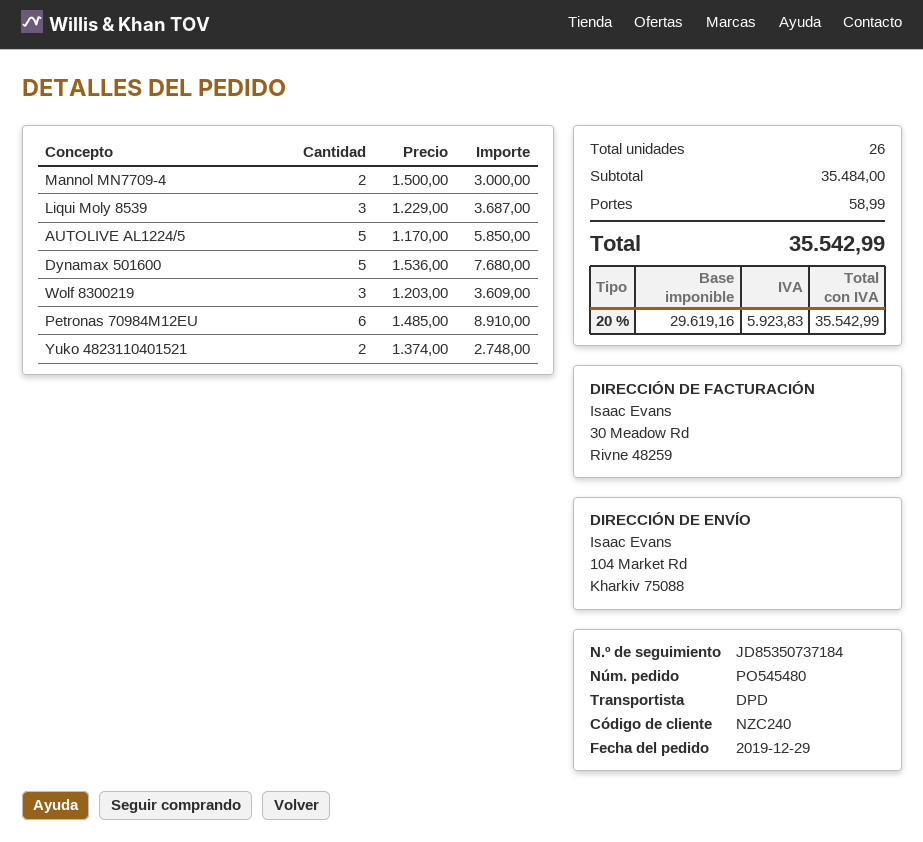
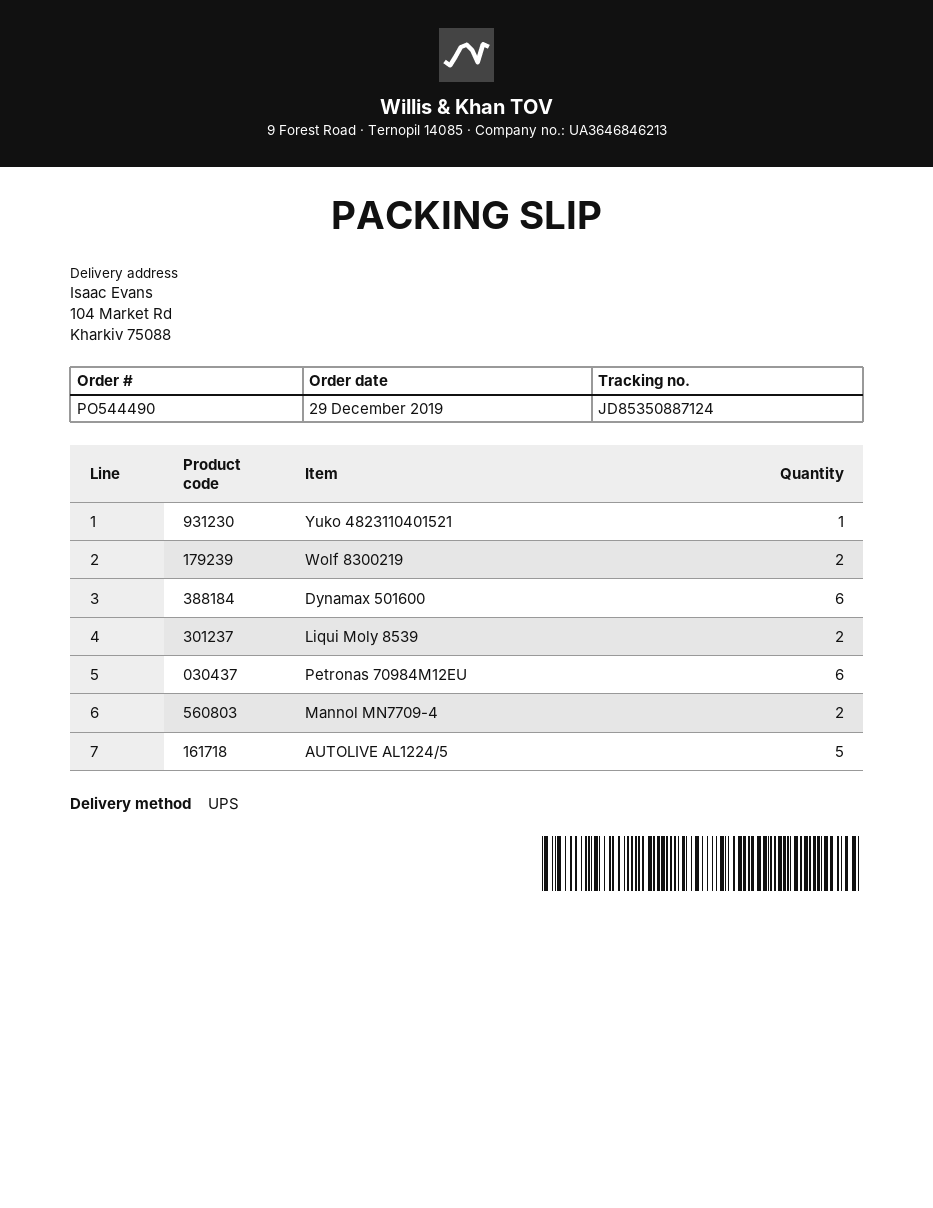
order number: PO545480 -> PO544490
shipping method: DPD -> UPS
tracking number: JD85350737184 -> JD85350887124
Liqui Moly 8539: 3 -> 2
Dynamax 501600: 5 -> 6
Wolf 8300219: 3 -> 2
Yuko 4823110401521: 2 -> 1

